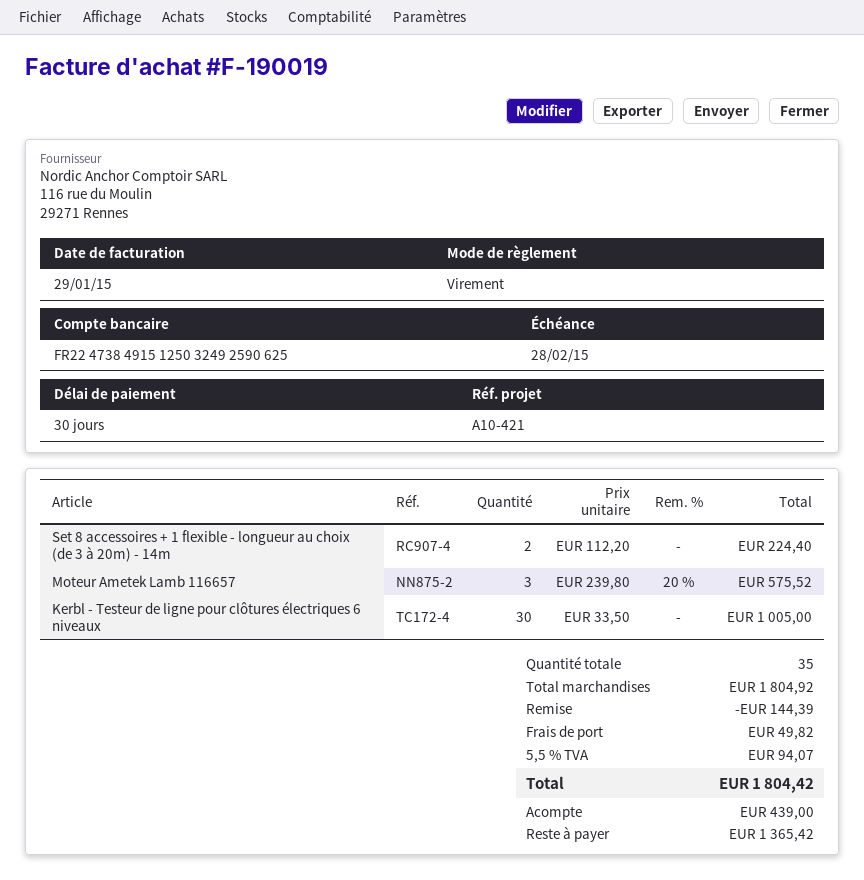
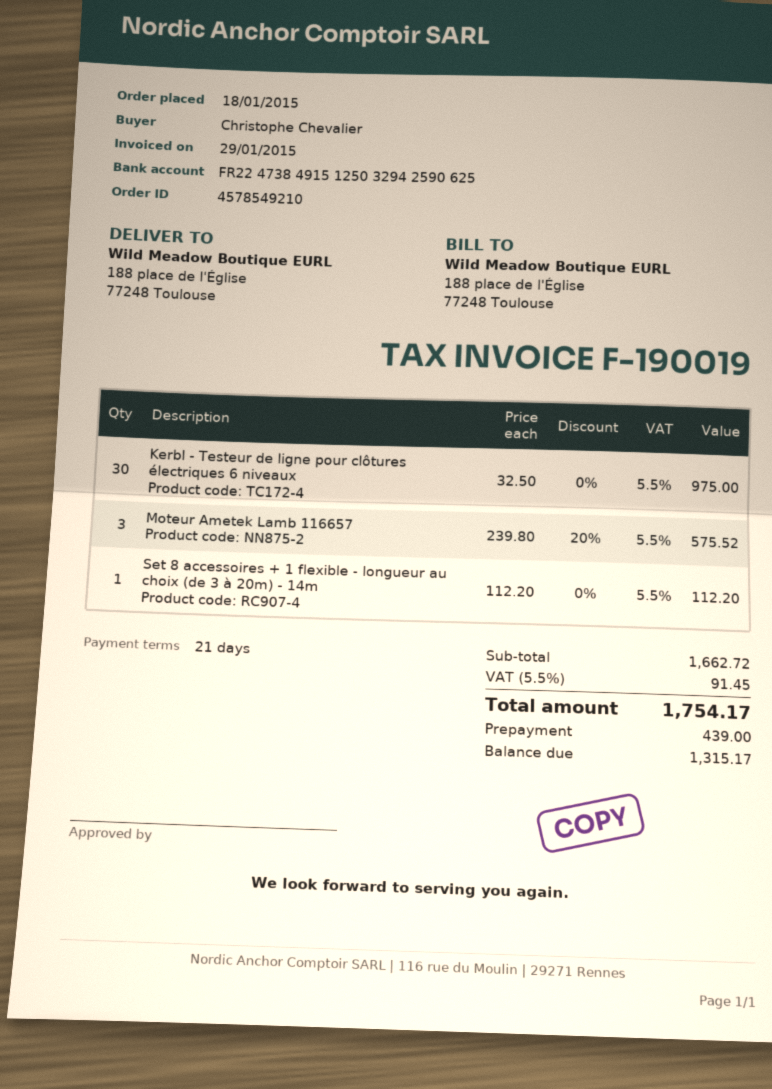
payment terms: 30 days -> 21 days
bank account: FR2247384915125032492590625 -> FR2247384915125032942590625
Set 8 accessoires + 1 flexible - longueur au choix (de 3 à 20m) - 14m: 2 x 112.20 = 224.40 -> 1 x 112.20 = 112.20
Kerbl - Testeur de ligne pour clôtures électriques 6 niveaux: 30 x 33.50 = 1005.00 -> 30 x 32.50 = 975.00
subtotal: 1804.92 -> 1662.72
discount: 144.39 -> none
shipping: 49.82 -> none
tax: 5.5% = 94.07 -> 5.5% = 91.45
total: 1804.42 -> 1754.17
balance: 1365.42 -> 1315.17

